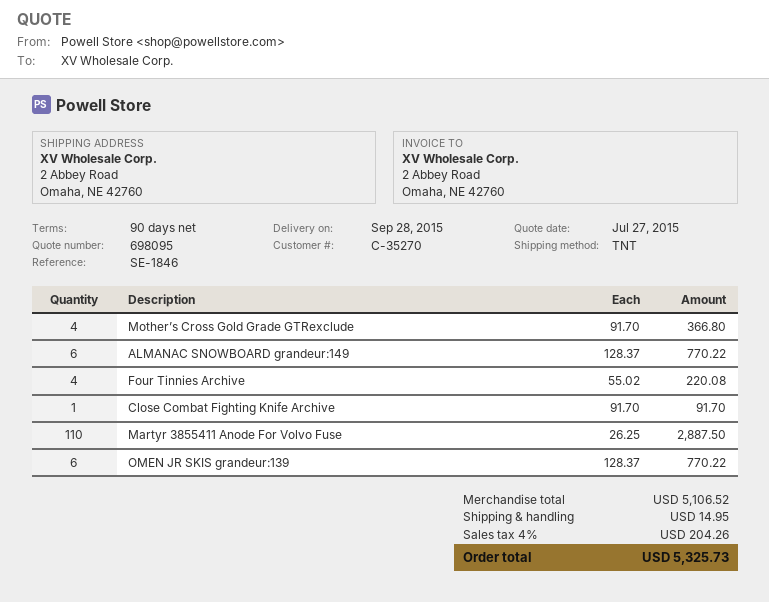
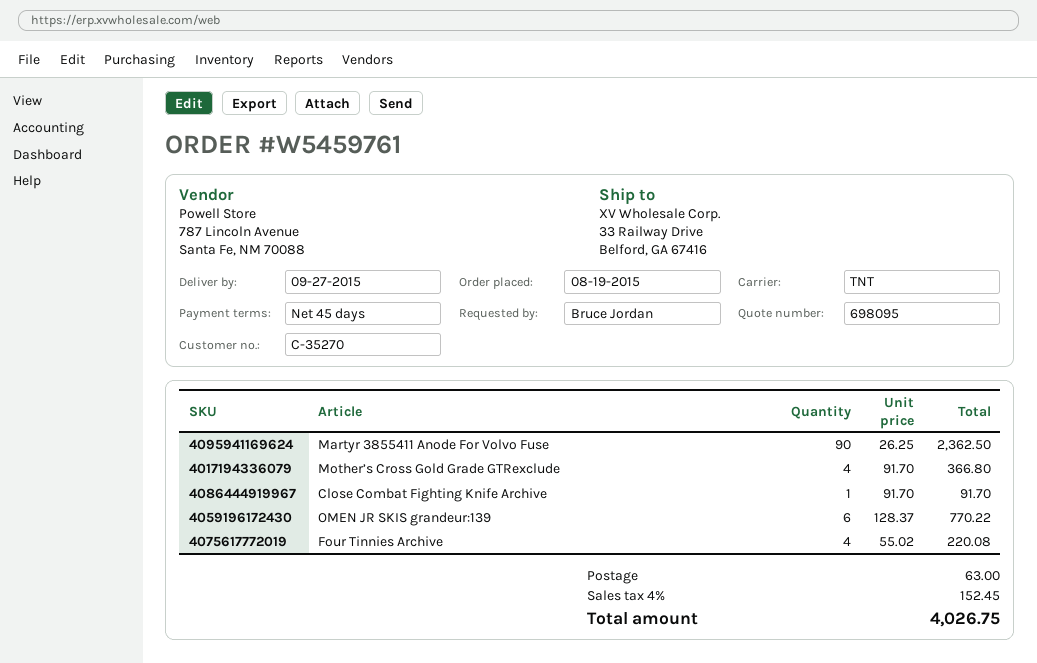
delivery date: 2015-09-28 -> 2015-09-27
payment terms: 90 days -> 45 days
ship to: 2 Abbey Road, Omaha, NE 42760 -> 33 Railway Drive, Belford, GA 67416
ALMANAC SNOWBOARD grandeur:149: 6 x 128.37 = 770.22 -> none
Martyr 3855411 Anode For Volvo Fuse: 110 x 26.25 = 2887.50 -> 90 x 26.25 = 2362.50
shipping: 14.95 -> 63.00
tax: 4% = 204.26 -> 4% = 152.45
total: 5325.73 -> 4026.75

